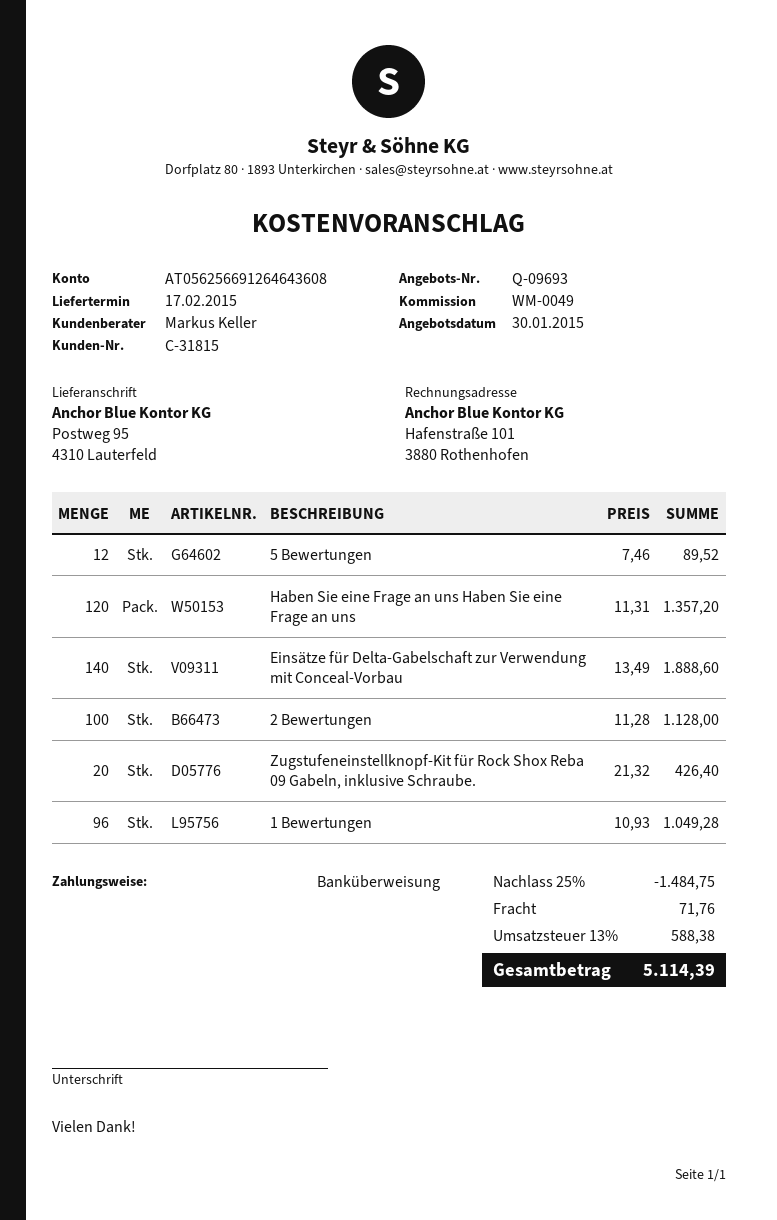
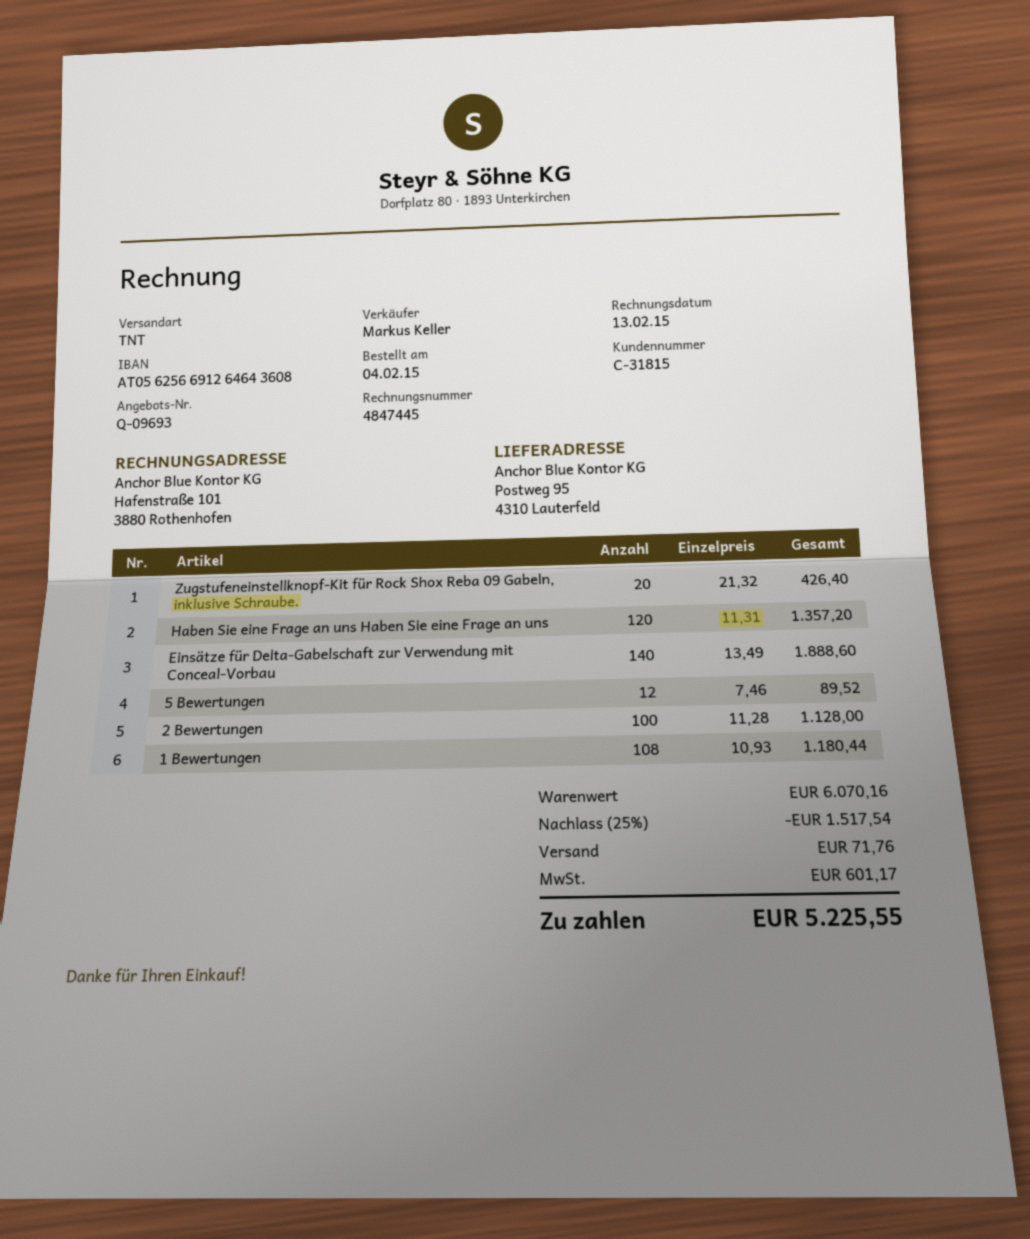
1 Bewertungen: 96 x 10.93 = 1049.28 -> 108 x 10.93 = 1180.44
discount: 25% = 1484.75 -> 25% = 1517.54
tax: 588.38 -> 601.17
total: 5114.39 -> 5225.55

